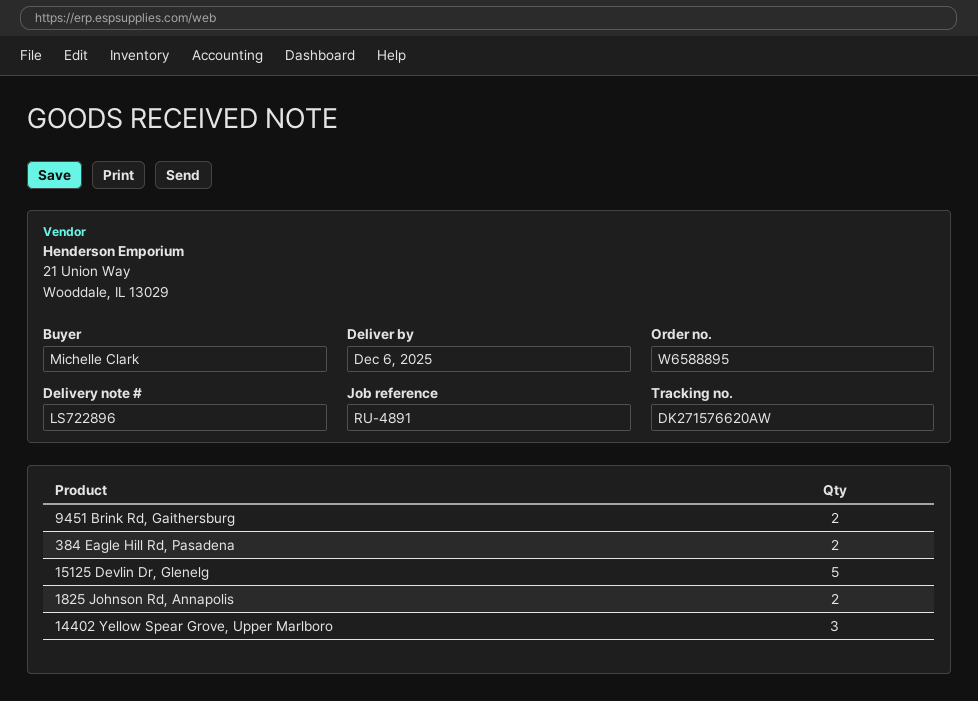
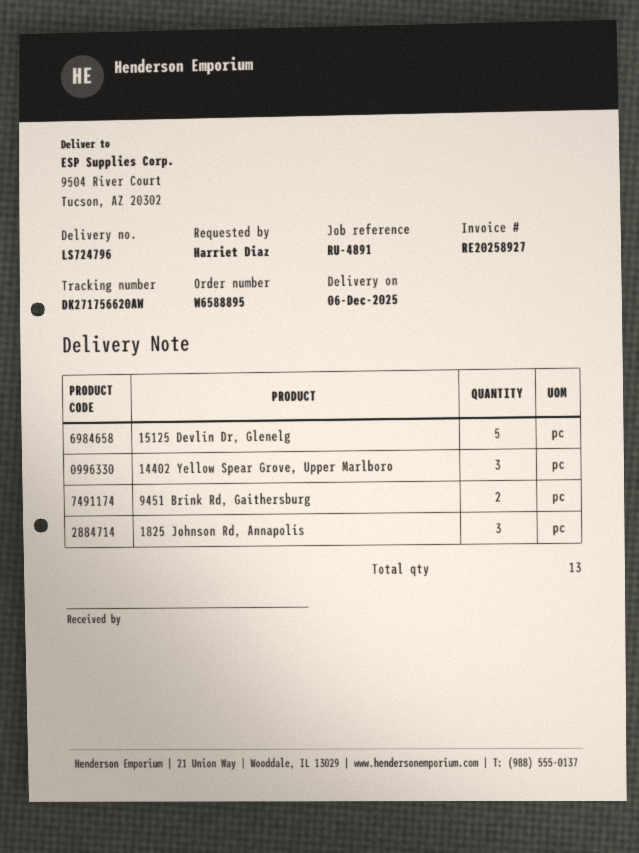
delivery note number: LS722896 -> LS724796
ordered by: Michelle Clark -> Harriet Diaz
tracking number: DK271576620AW -> DK271756620AW
384 Eagle Hill Rd, Pasadena: 2 -> none
1825 Johnson Rd, Annapolis: 2 -> 3

